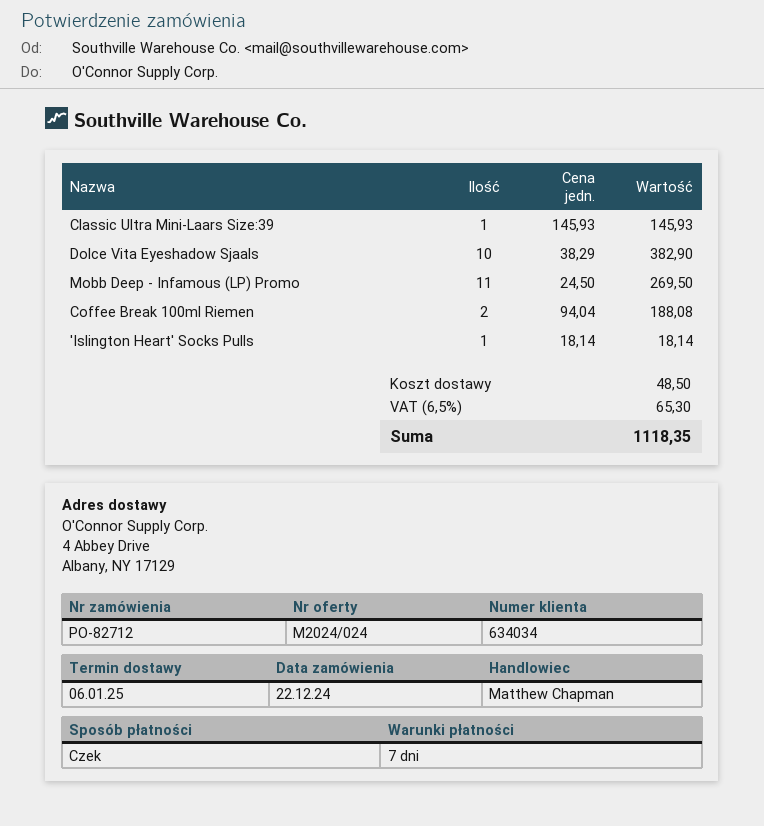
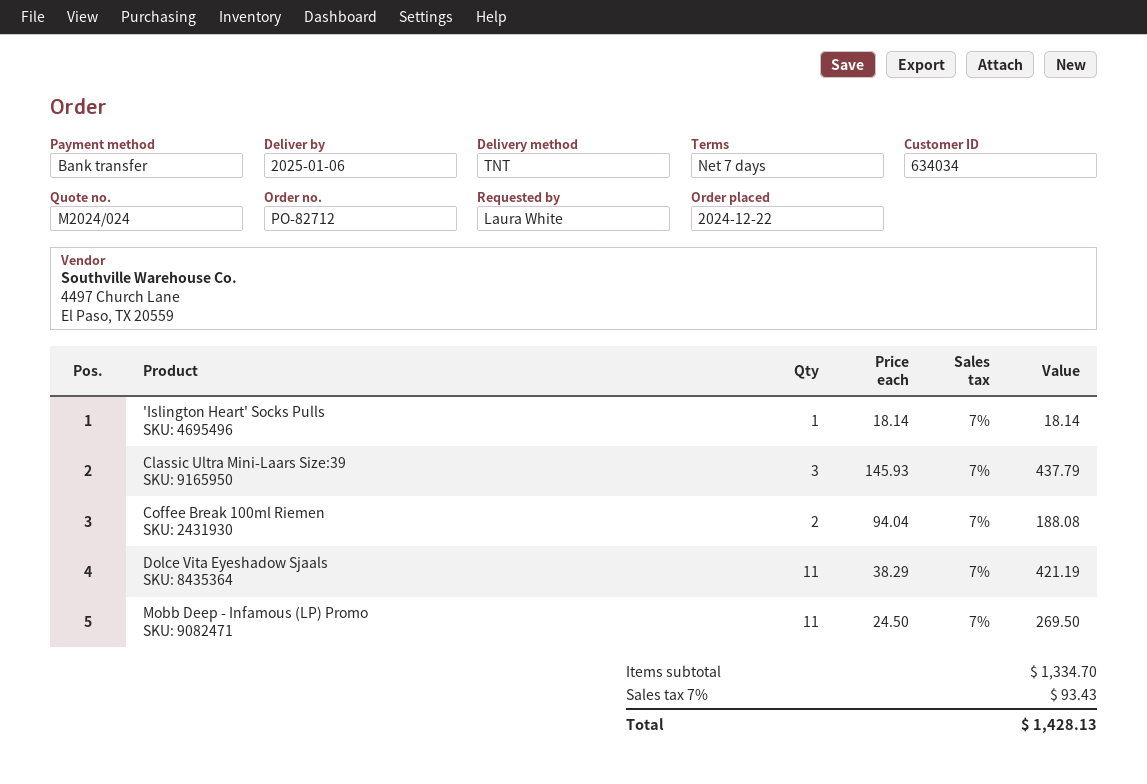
payment method: cheque -> bank transfer
Classic Ultra Mini-Laars Size:39: 1 x 145.93 = 145.93 -> 3 x 145.93 = 437.79
Dolce Vita Eyeshadow Sjaals: 10 x 38.29 = 382.90 -> 11 x 38.29 = 421.19
shipping: 48.50 -> none
tax: 6.5% = 65.30 -> 7% = 93.43
total: 1118.35 -> 1428.13

